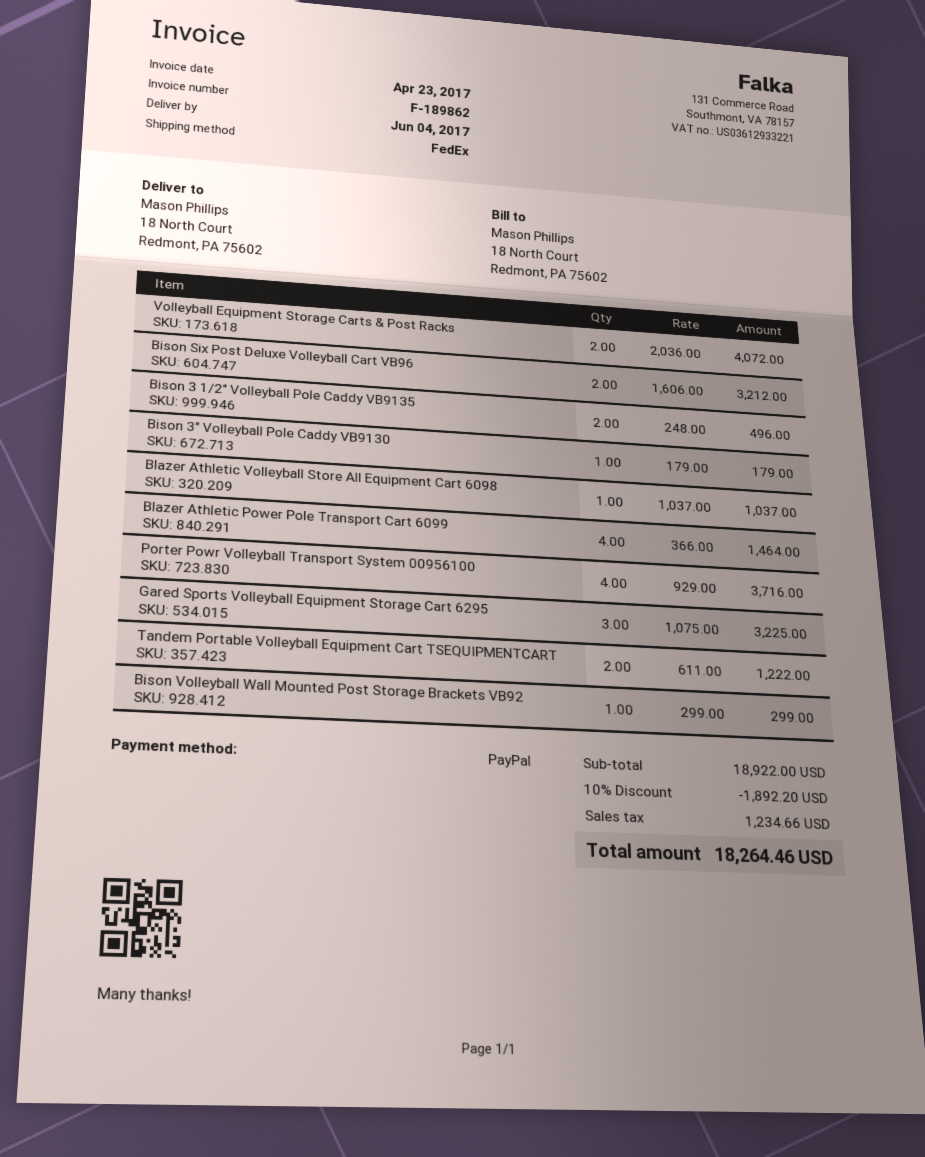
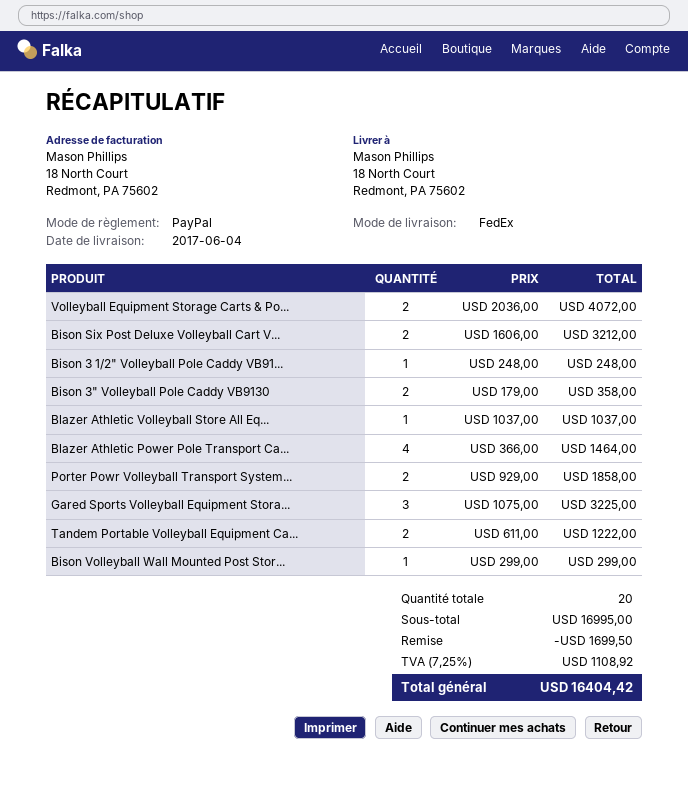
Bison 3 1/2" Volleyball Pole Caddy VB9135: 2 x 248.00 = 496.00 -> 1 x 248.00 = 248.00
Bison 3" Volleyball Pole Caddy VB9130: 1 x 179.00 = 179.00 -> 2 x 179.00 = 358.00
Porter Powr Volleyball Transport System 00956100: 4 x 929.00 = 3716.00 -> 2 x 929.00 = 1858.00
subtotal: 18922.00 -> 16995.00
discount: 1892.20 -> 1699.50
tax: 1234.66 -> 1108.92
total: 18264.46 -> 16404.42

